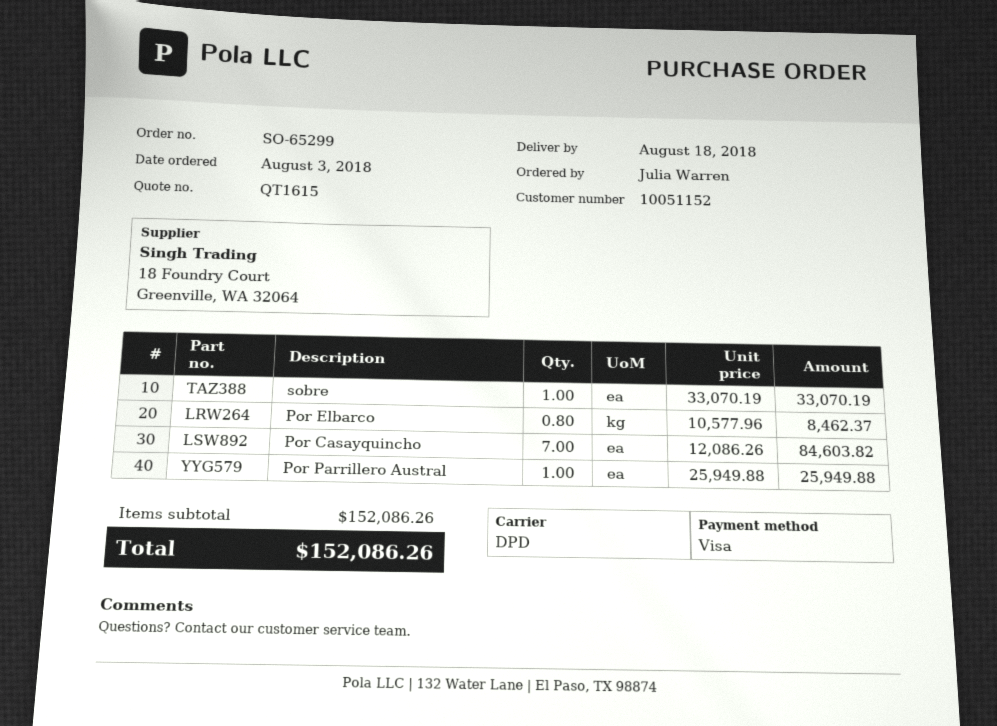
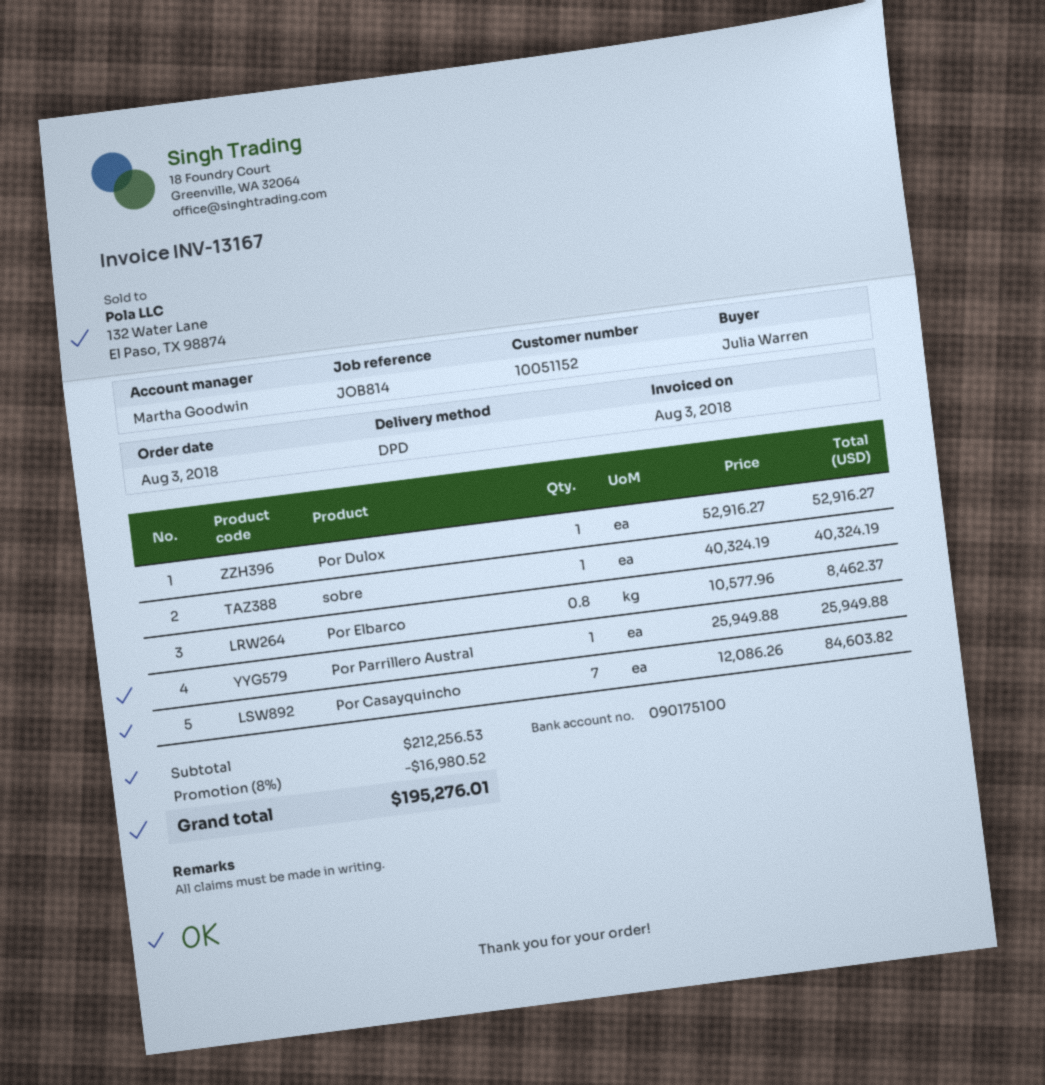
sobre: 1 x 33070.19 = 33070.19 -> 1 x 40324.19 = 40324.19
Por Dulox: none -> 1 x 52916.27 = 52916.27
subtotal: 152086.26 -> 212256.53
discount: none -> 8% = 16980.52
total: 152086.26 -> 195276.01

